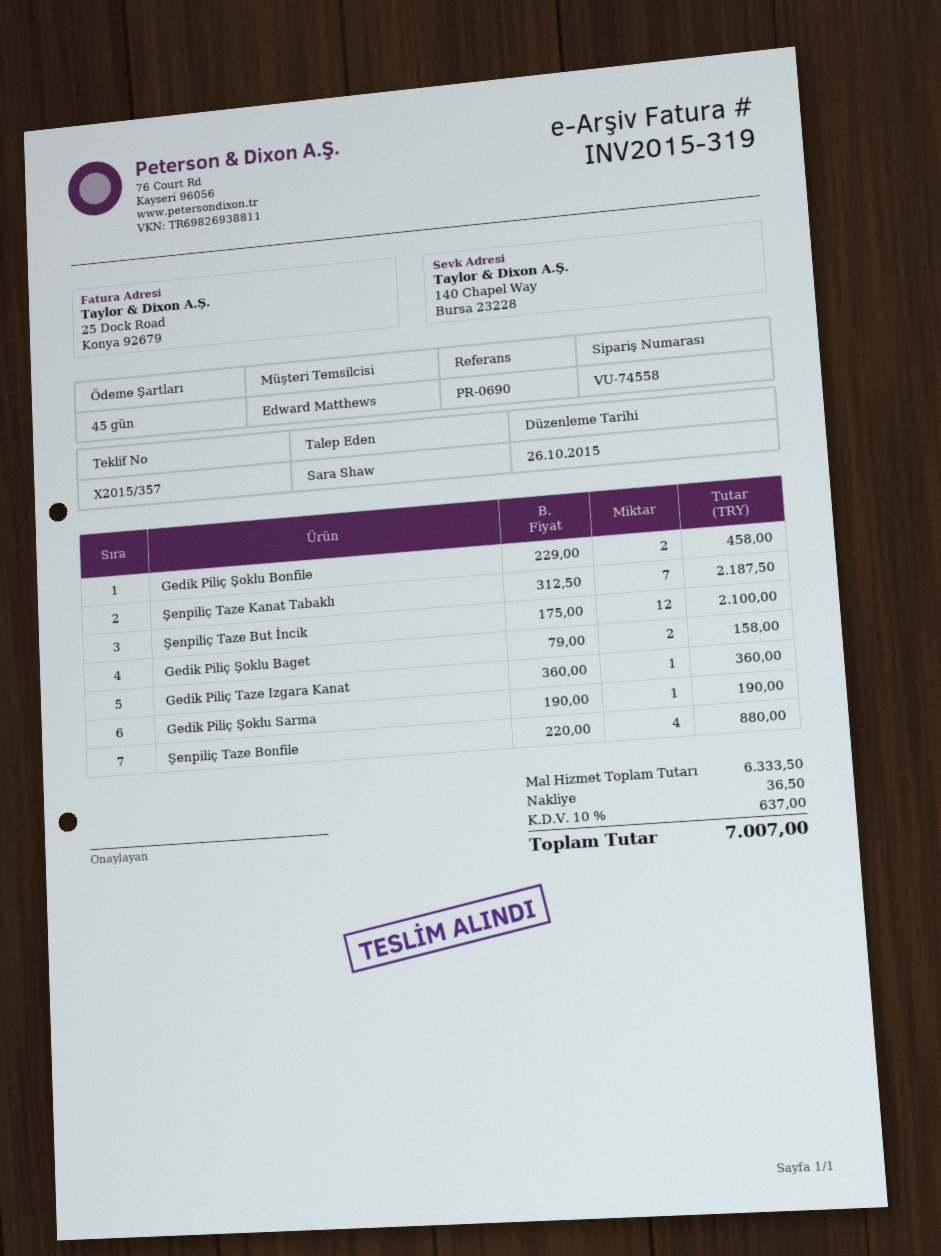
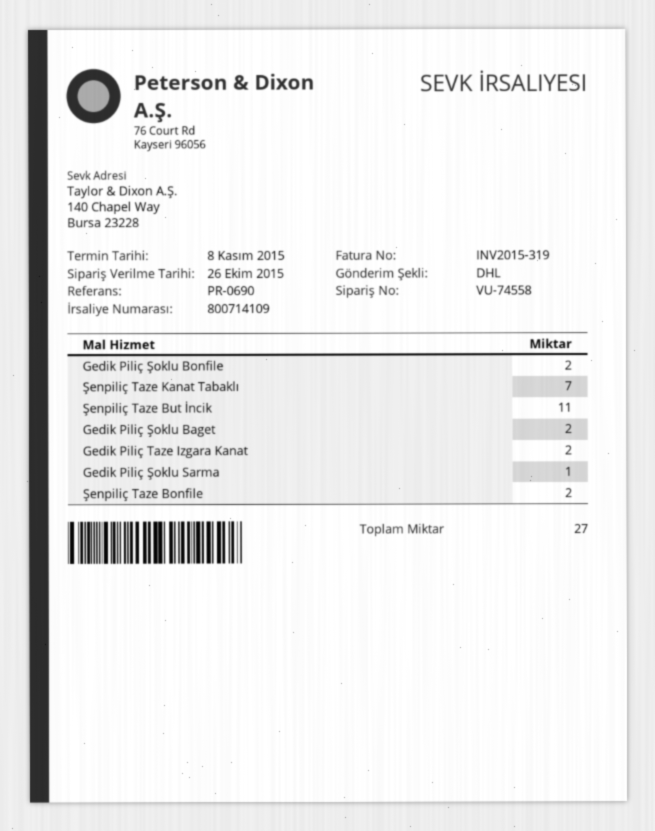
Şenpiliç Taze But İncik: 12 -> 11
Gedik Piliç Taze Izgara Kanat: 1 -> 2
Şenpiliç Taze Bonfile: 4 -> 2

